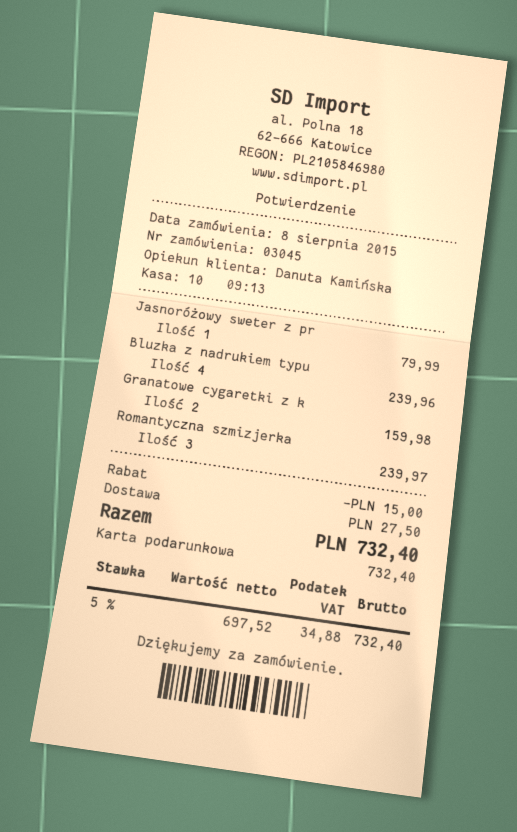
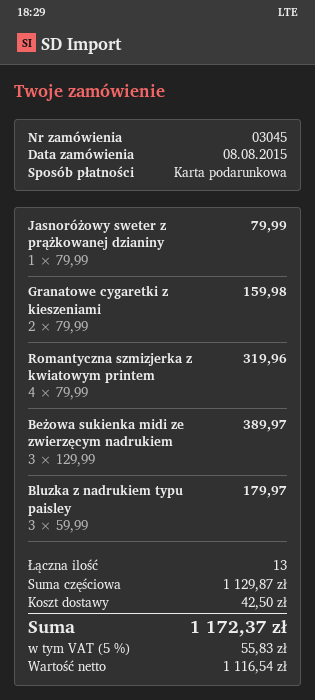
Bluzka z nadrukiem typu: 4 for 239.96 -> 3 for 179.97
Romantyczna szmizjerka: 3 for 239.97 -> 4 for 319.96
Beżowa sukienka midi ze zwierzęcym nadrukiem: none -> 3 for 389.97
discount: 15.00 -> none
shipping: 27.50 -> 42.50
net: 697.52 -> 1116.54
tax: 5% = 34.88 -> 5% = 55.83
total: 732.40 -> 1172.37

